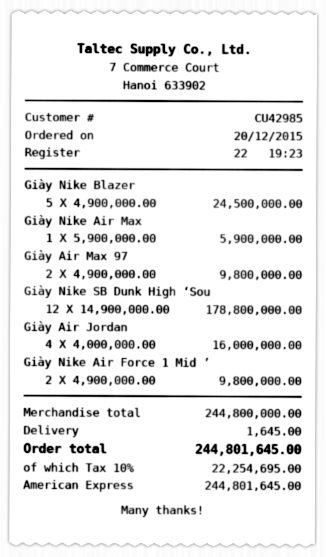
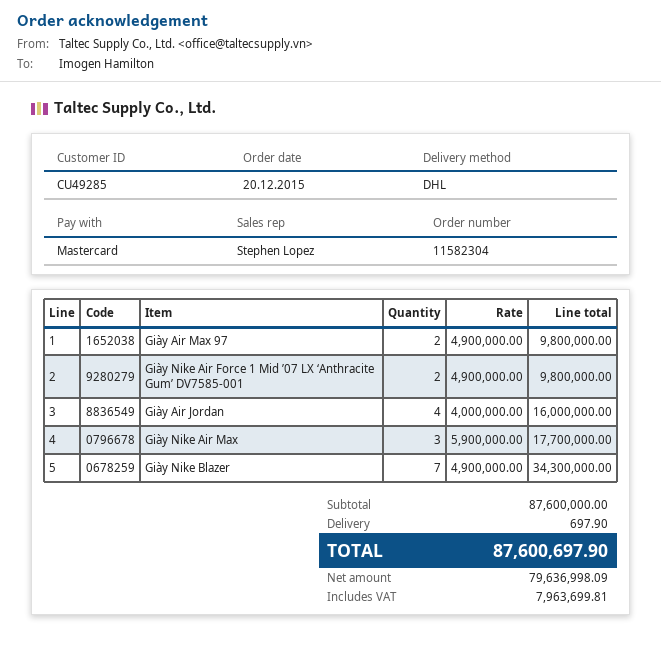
customer number: CU42985 -> CU49285
payment method: American Express -> Mastercard
Giày Nike Blazer: 5 x 4900000.00 = 24500000.00 -> 7 x 4900000.00 = 34300000.00
Giày Nike Air Max: 1 x 5900000.00 = 5900000.00 -> 3 x 5900000.00 = 17700000.00
Giày Nike SB Dunk High ‘Sou: 12 x 14900000.00 = 178800000.00 -> none
subtotal: 244800000.00 -> 87600000.00
shipping: 1645.00 -> 697.90
tax: 22254695.00 -> 7963699.81
total: 244801645.00 -> 87600697.90

